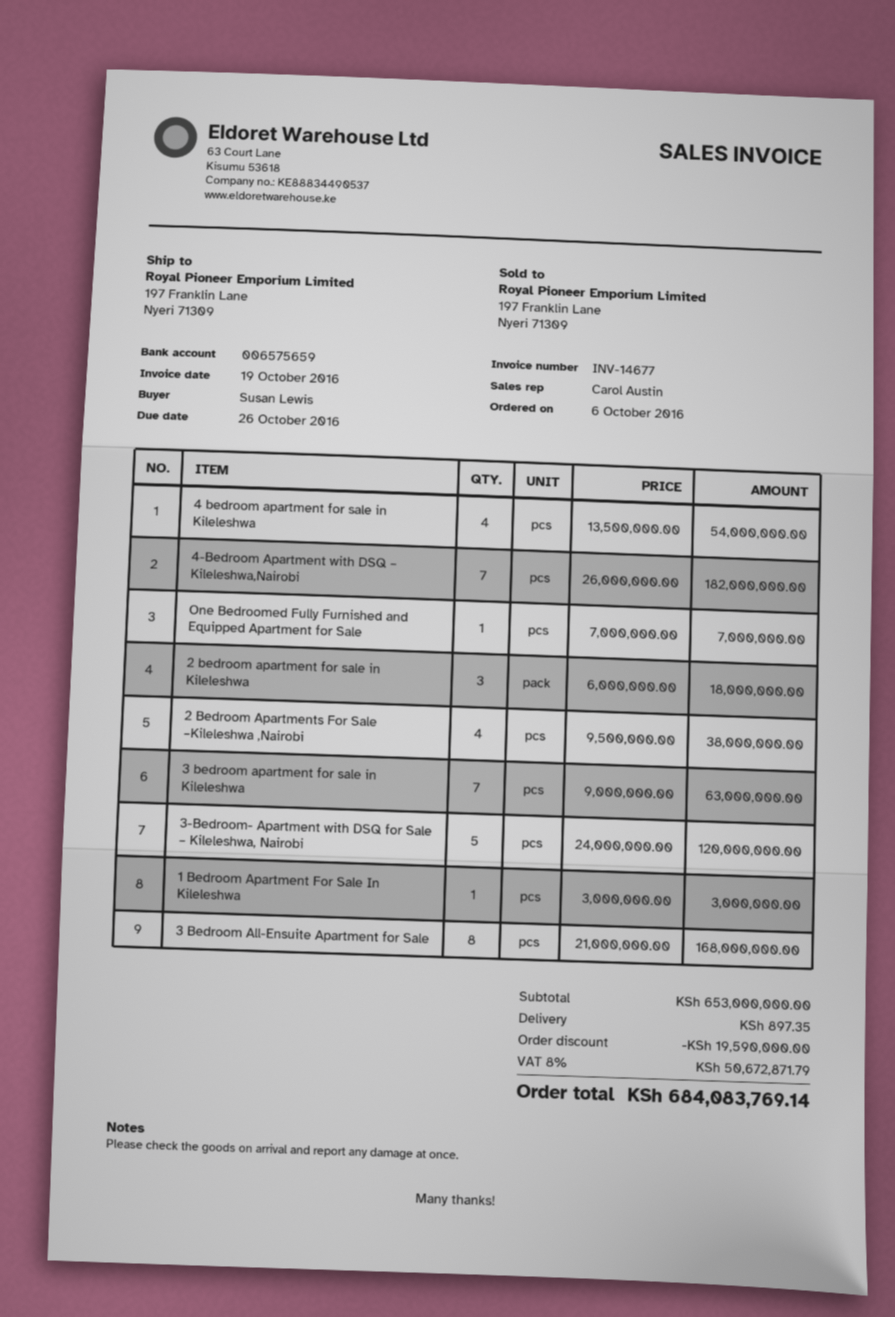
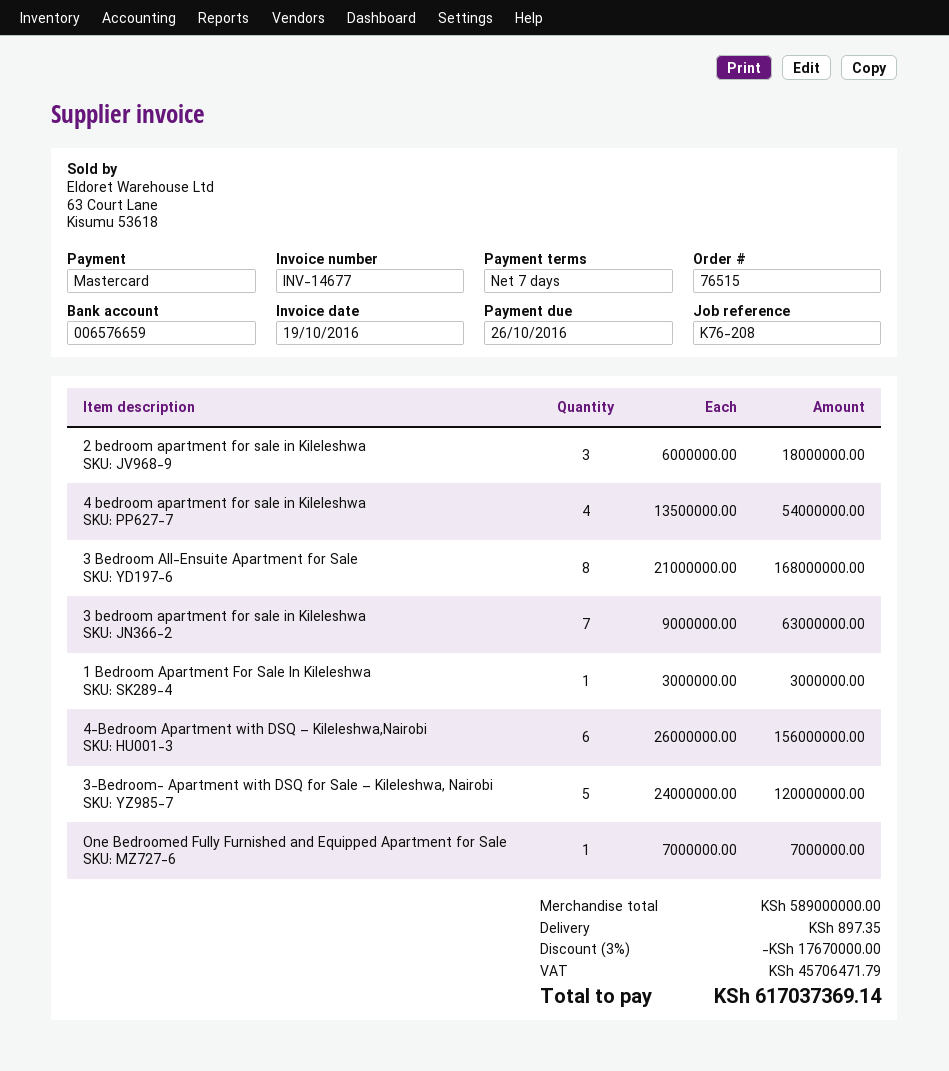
bank account: 006575659 -> 006576659
4-Bedroom Apartment with DSQ – Kileleshwa,Nairobi: 7 x 26000000.00 = 182000000.00 -> 6 x 26000000.00 = 156000000.00
2 Bedroom Apartments For Sale –Kileleshwa ,Nairobi: 4 x 9500000.00 = 38000000.00 -> none
subtotal: 653000000.00 -> 589000000.00
discount: 19590000.00 -> 17670000.00
tax: 50672871.79 -> 45706471.79
total: 684083769.14 -> 617037369.14

